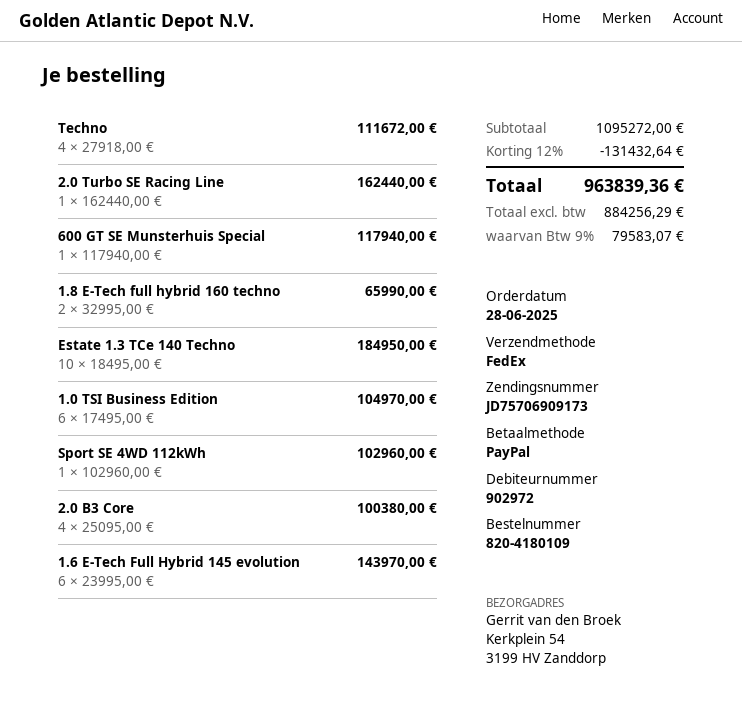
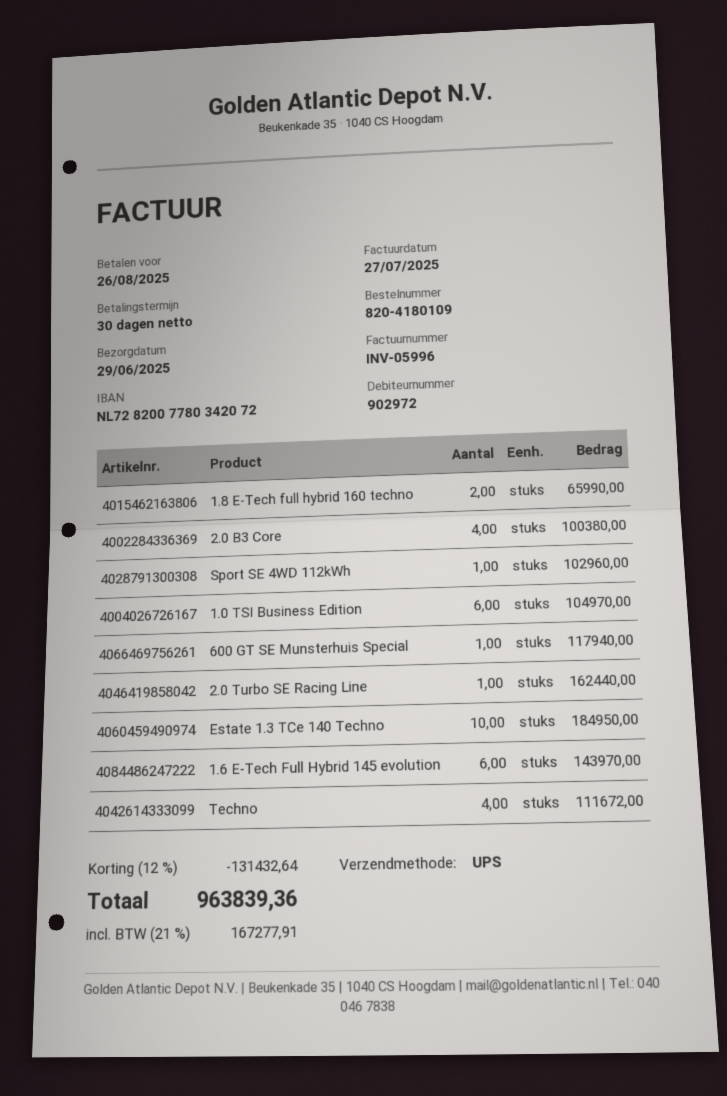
shipping method: FedEx -> UPS
tax: 9% = 79583.07 -> 21% = 167277.91

